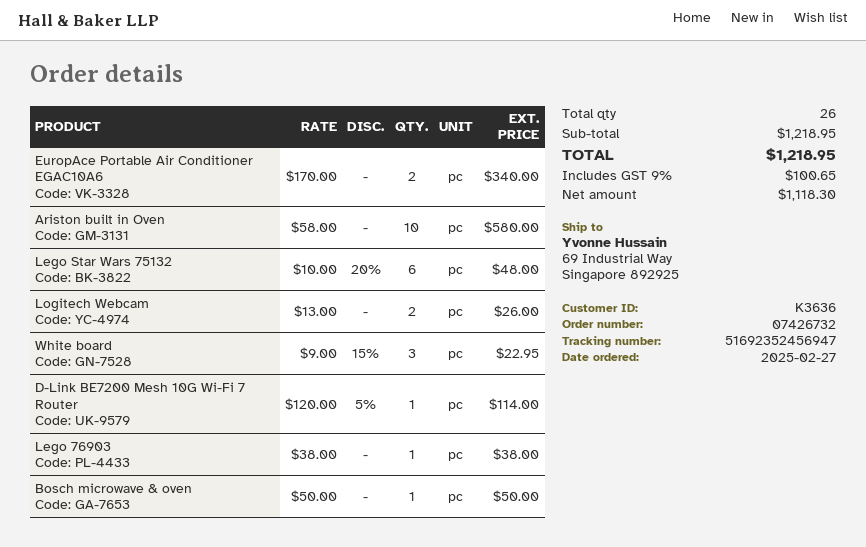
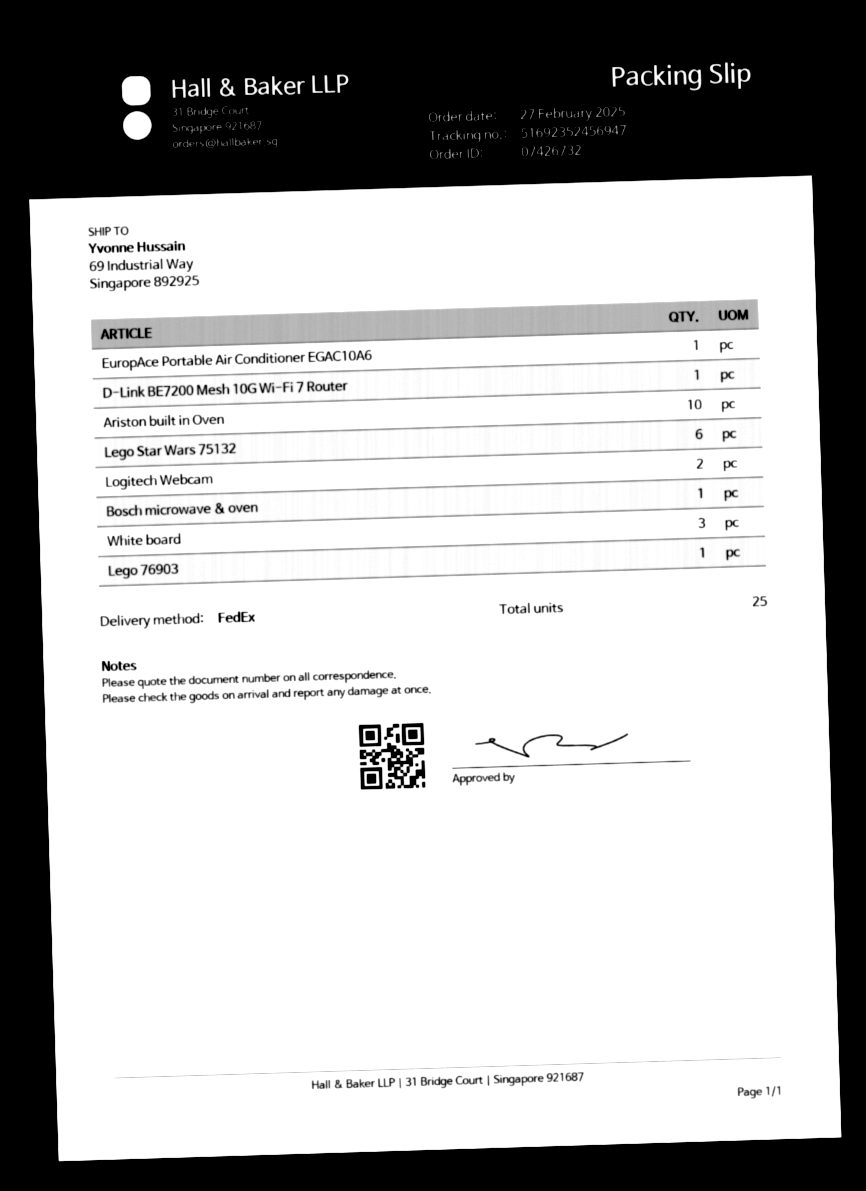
EuropAce Portable Air Conditioner EGAC10A6: 2 -> 1
total quantity: 26 -> 25

